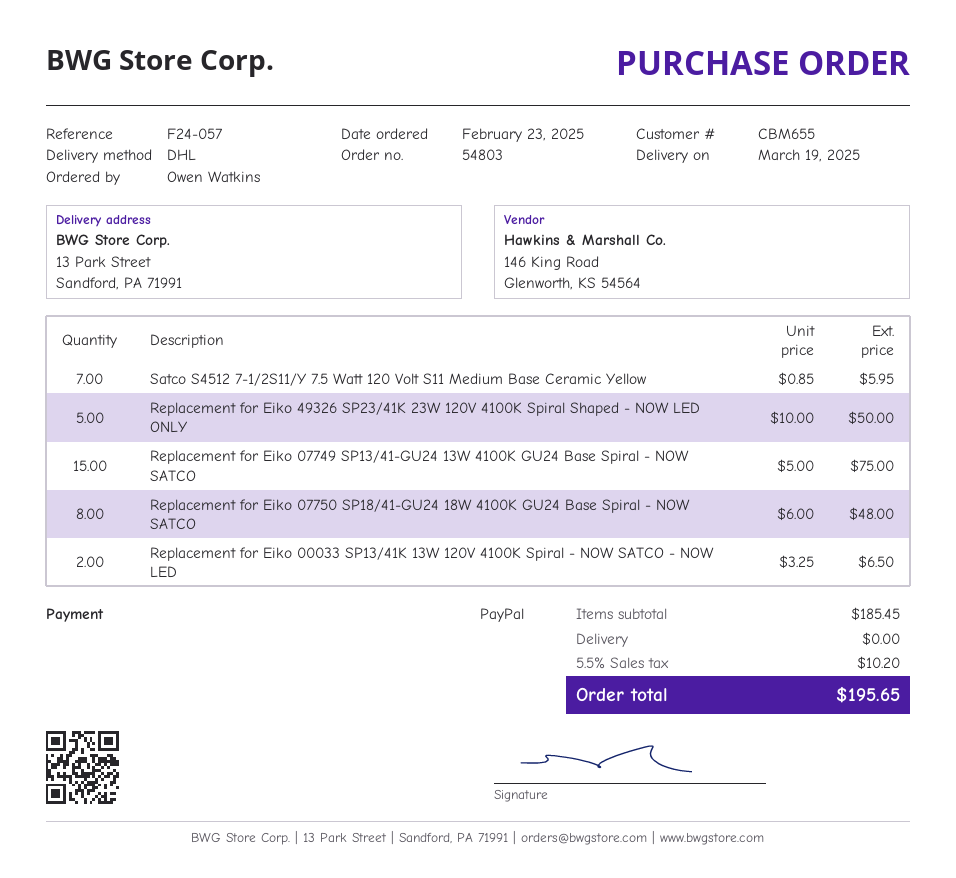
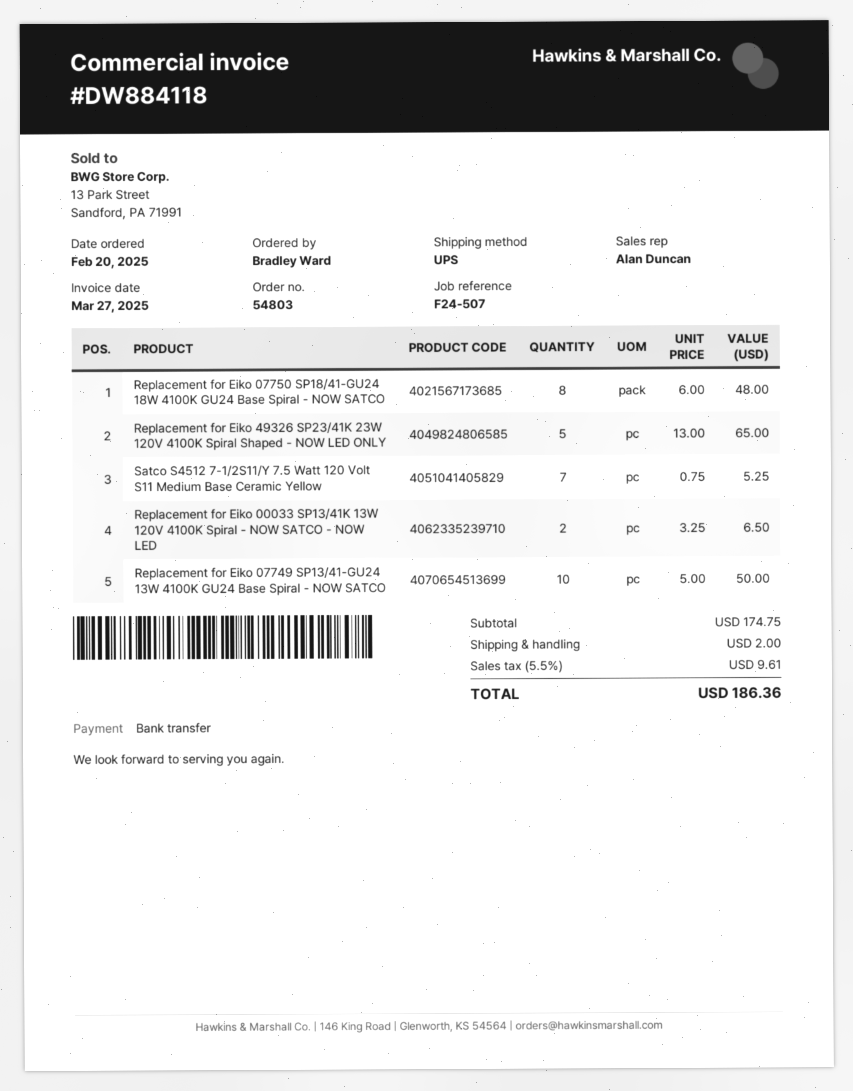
order date: 2025-02-23 -> 2025-02-20
reference: F24-057 -> F24-507
ordered by: Owen Watkins -> Bradley Ward
payment method: PayPal -> bank transfer
shipping method: DHL -> UPS
Satco S4512 7-1/2S11/Y 7.5 Watt 120 Volt S11 Medium Base Ceramic Yellow: 7 x 0.85 = 5.95 -> 7 x 0.75 = 5.25
Replacement for Eiko 49326 SP23/41K 23W 120V 4100K Spiral Shaped - NOW LED ONLY: 5 x 10.00 = 50.00 -> 5 x 13.00 = 65.00
Replacement for Eiko 07749 SP13/41-GU24 13W 4100K GU24 Base Spiral - NOW SATCO: 15 x 5.00 = 75.00 -> 10 x 5.00 = 50.00
subtotal: 185.45 -> 174.75
shipping: 0.00 -> 2.00
tax: 5.5% = 10.20 -> 5.5% = 9.61
total: 195.65 -> 186.36

